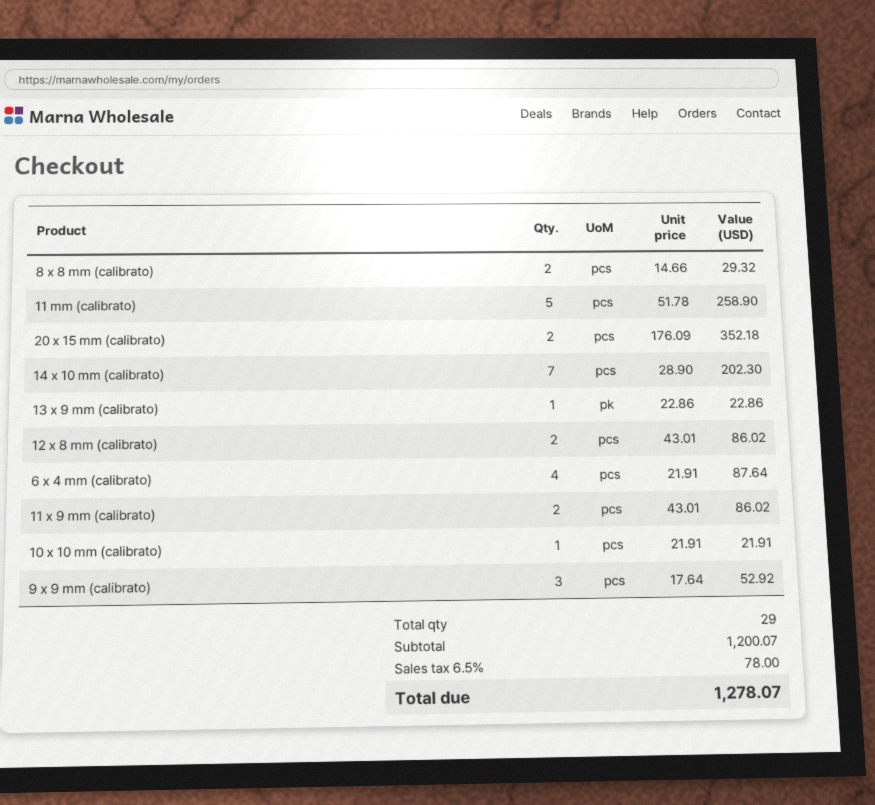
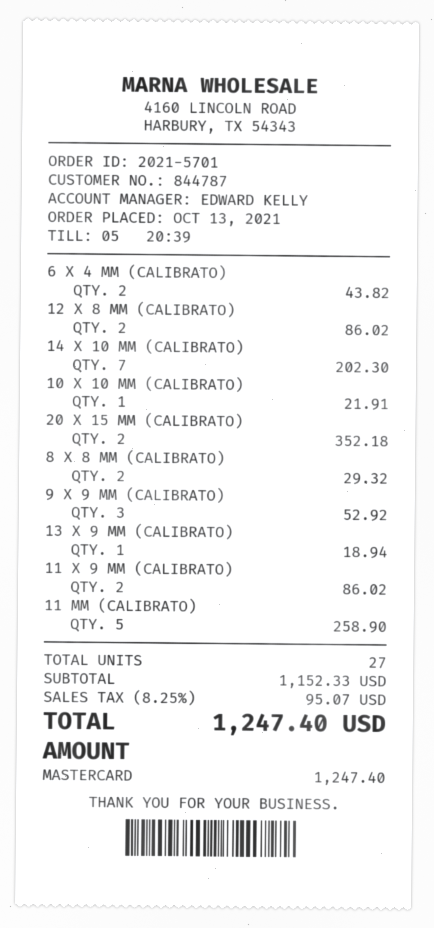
13 x 9 mm (calibrato): 1 for 22.86 -> 1 for 18.94
6 x 4 mm (calibrato): 4 for 87.64 -> 2 for 43.82
total quantity: 29 -> 27
subtotal: 1200.07 -> 1152.33
tax: 6.5% = 78.00 -> 8.25% = 95.07
total: 1278.07 -> 1247.40

